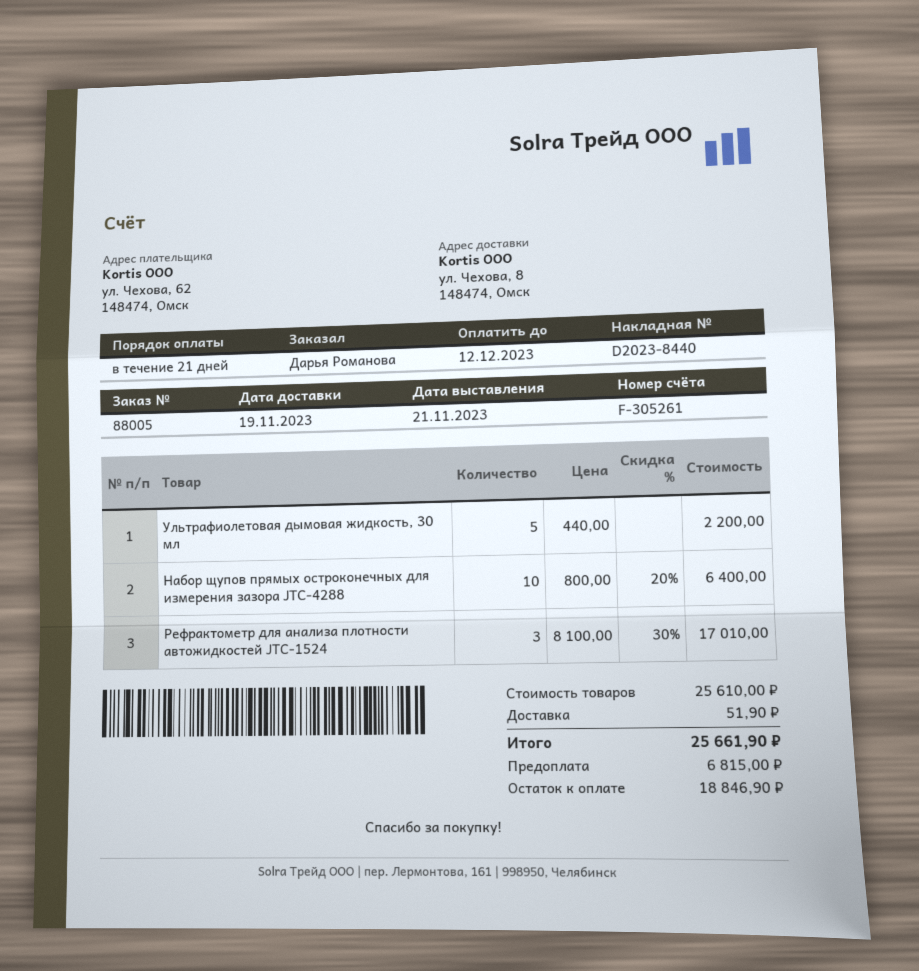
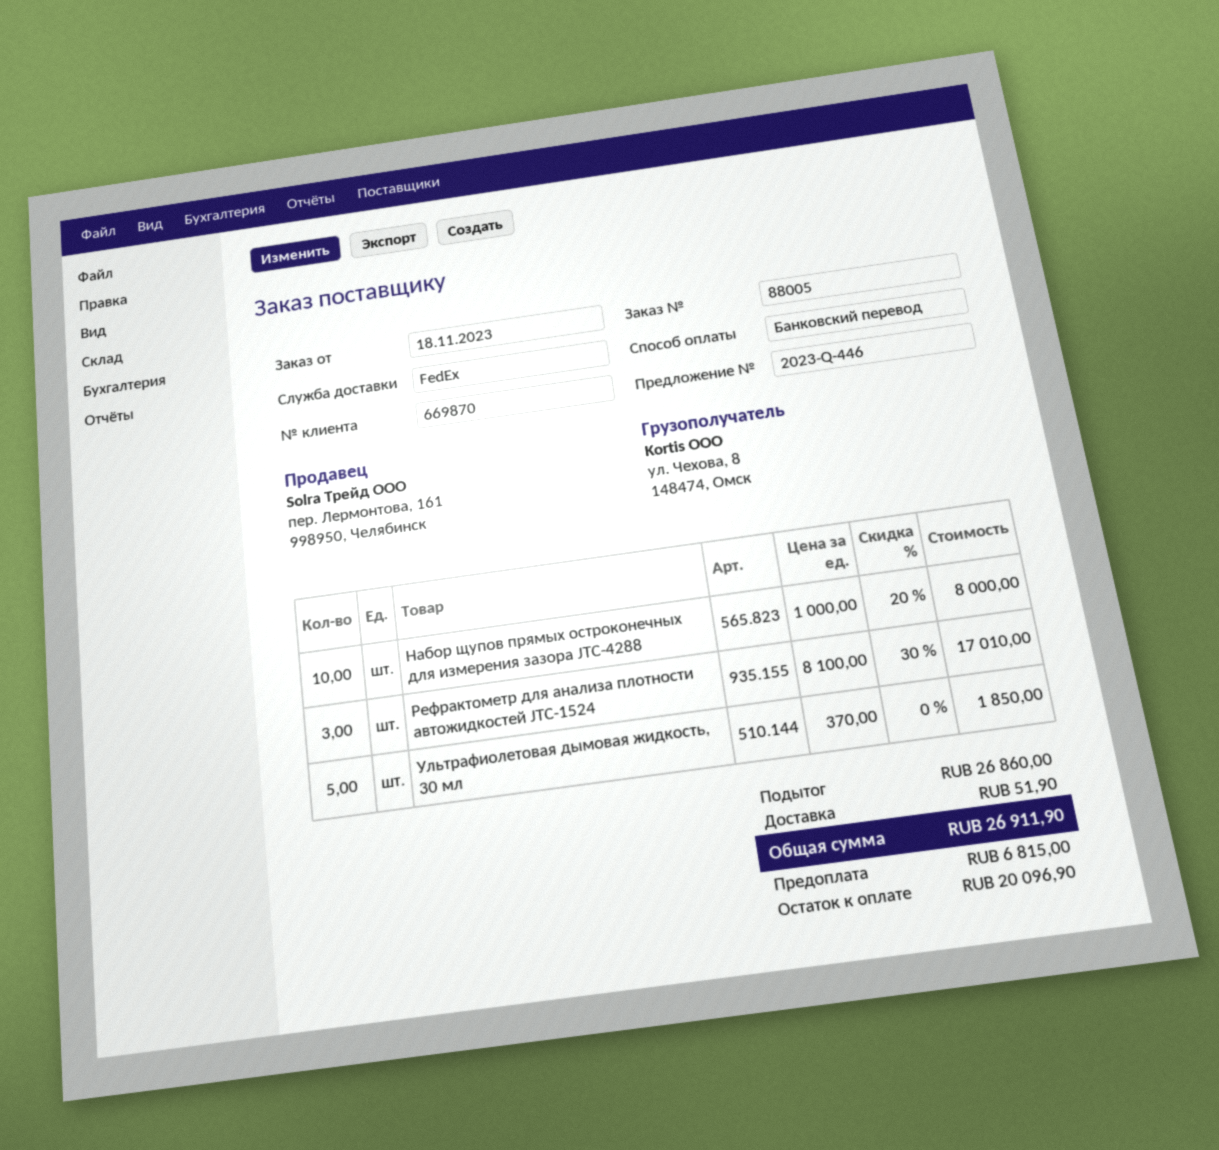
Ультрафиолетовая дымовая жидкость, 30 мл: 5 x 440.00 = 2200.00 -> 5 x 370.00 = 1850.00
Набор щупов прямых остроконечных для измерения зазора JTC-4288: 10 x 800.00 - 20% = 6400.00 -> 10 x 1000.00 - 20% = 8000.00
subtotal: 25610.00 -> 26860.00
total: 25661.90 -> 26911.90
balance: 18846.90 -> 20096.90

